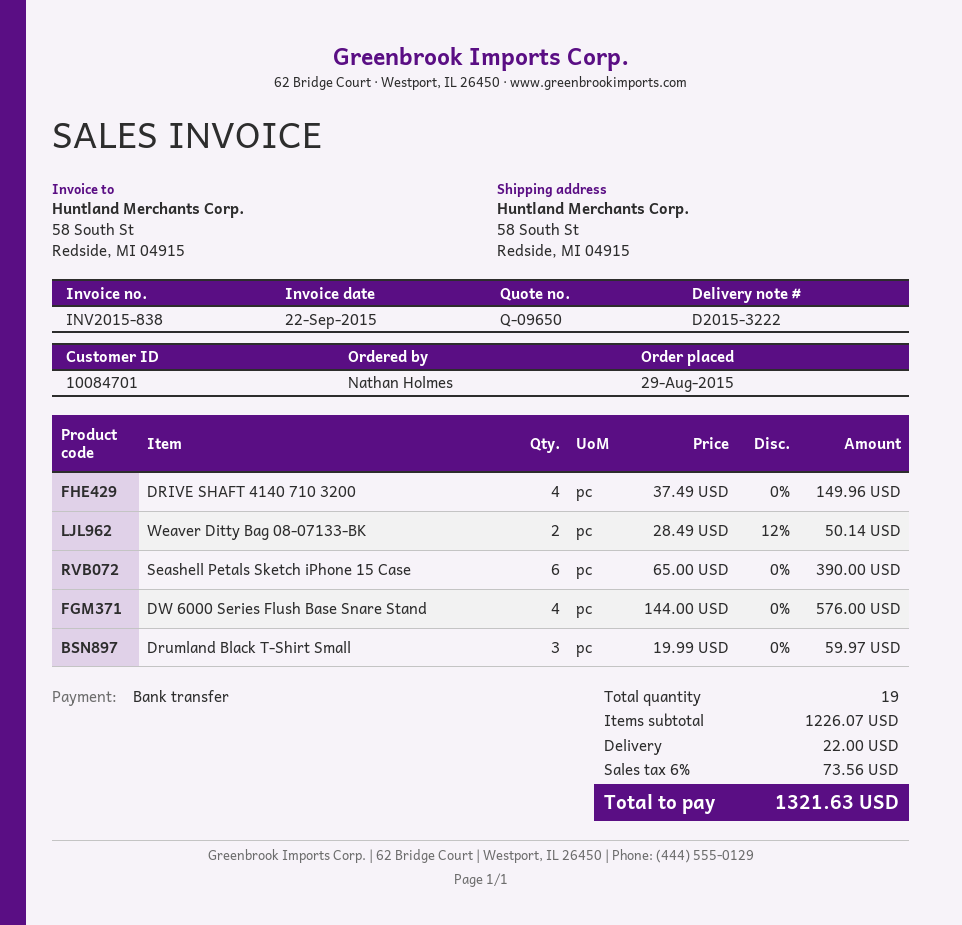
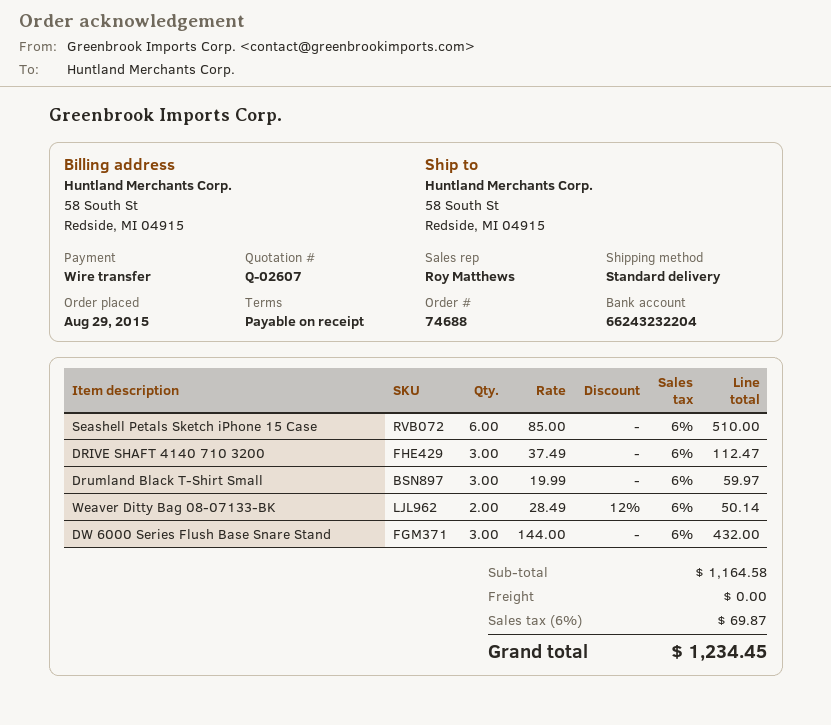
quote number: Q-09650 -> Q-02607
DRIVE SHAFT 4140 710 3200: 4 x 37.49 = 149.96 -> 3 x 37.49 = 112.47
Seashell Petals Sketch iPhone 15 Case: 6 x 65.00 = 390.00 -> 6 x 85.00 = 510.00
DW 6000 Series Flush Base Snare Stand: 4 x 144.00 = 576.00 -> 3 x 144.00 = 432.00
subtotal: 1226.07 -> 1164.58
shipping: 22.00 -> 0.00
tax: 6% = 73.56 -> 6% = 69.87
total: 1321.63 -> 1234.45

